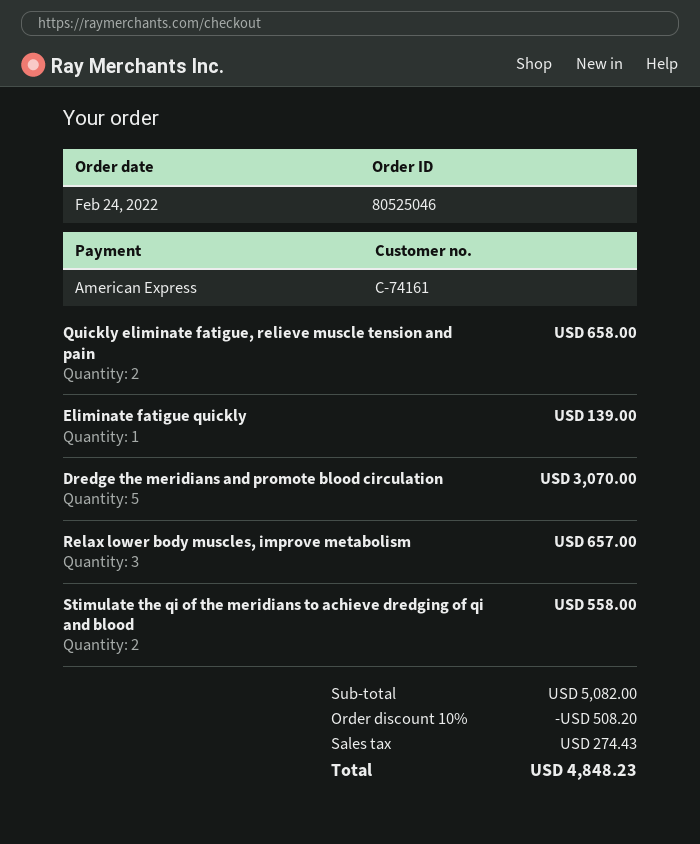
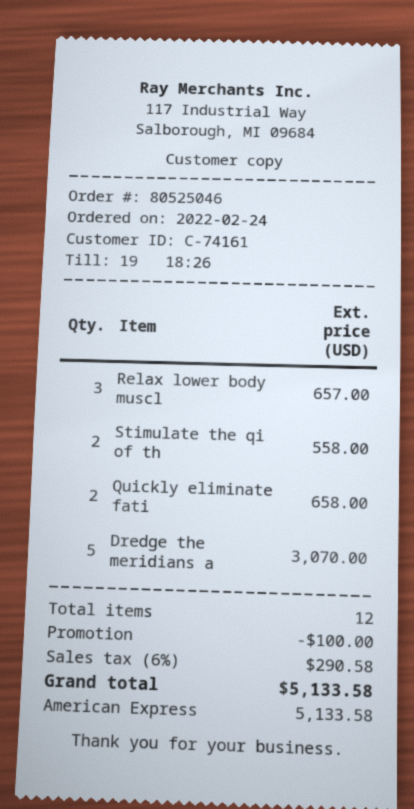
Eliminate fatigue quickly: 1 for 139.00 -> none
discount: 508.20 -> 100.00
tax: 274.43 -> 290.58
total: 4848.23 -> 5133.58

